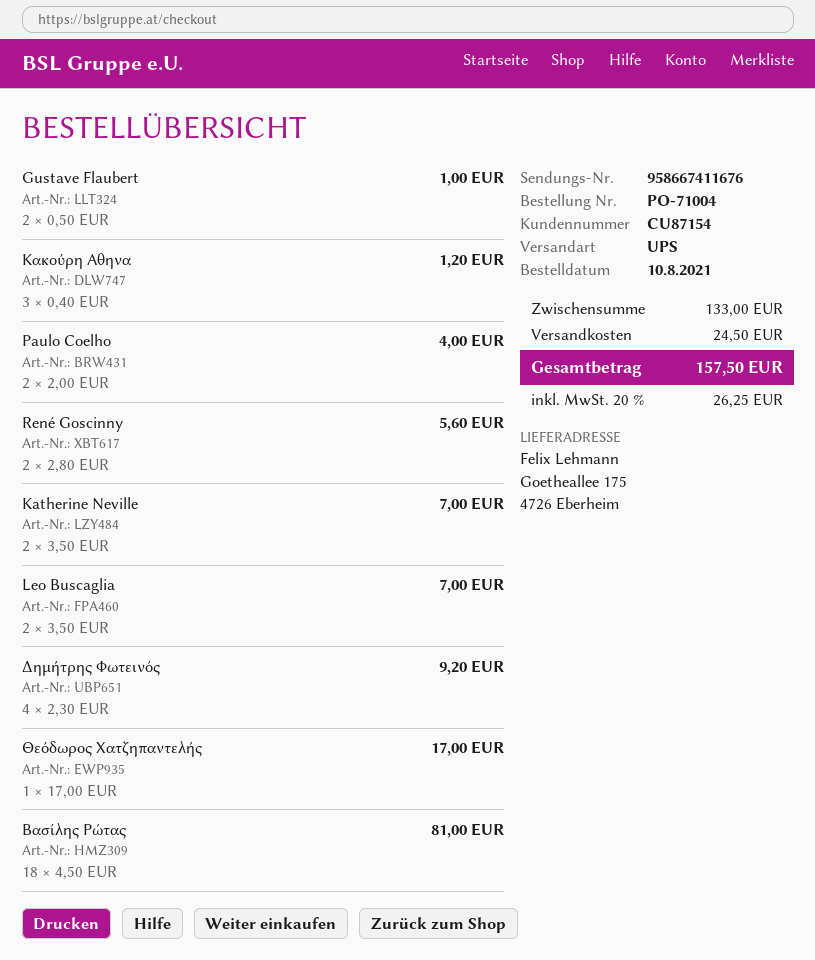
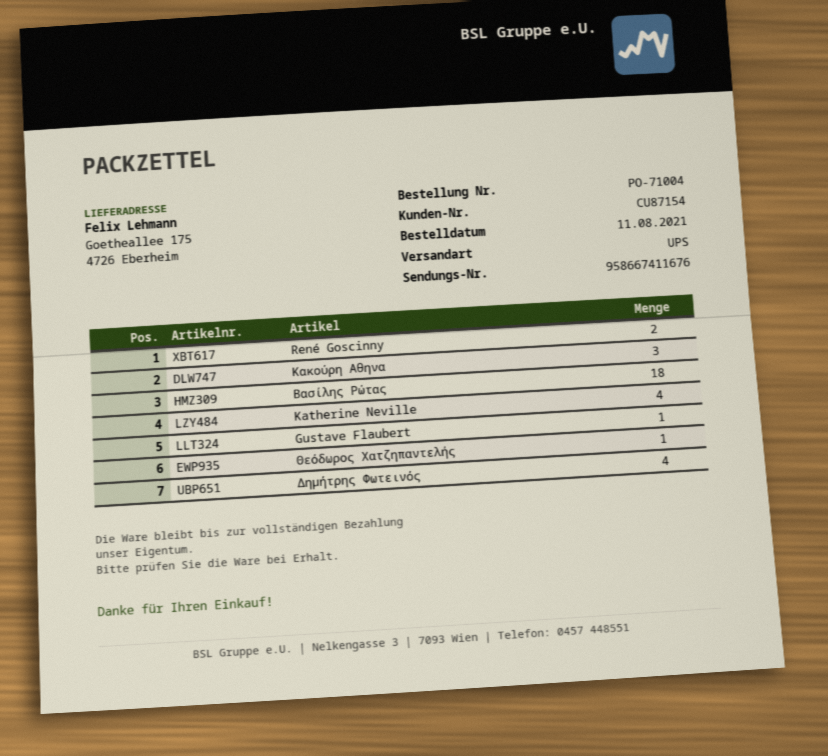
order date: 2021-08-10 -> 2021-08-11
Gustave Flaubert: 2 -> 1
Paulo Coelho: 2 -> none
Katherine Neville: 2 -> 4
Leo Buscaglia: 2 -> none

